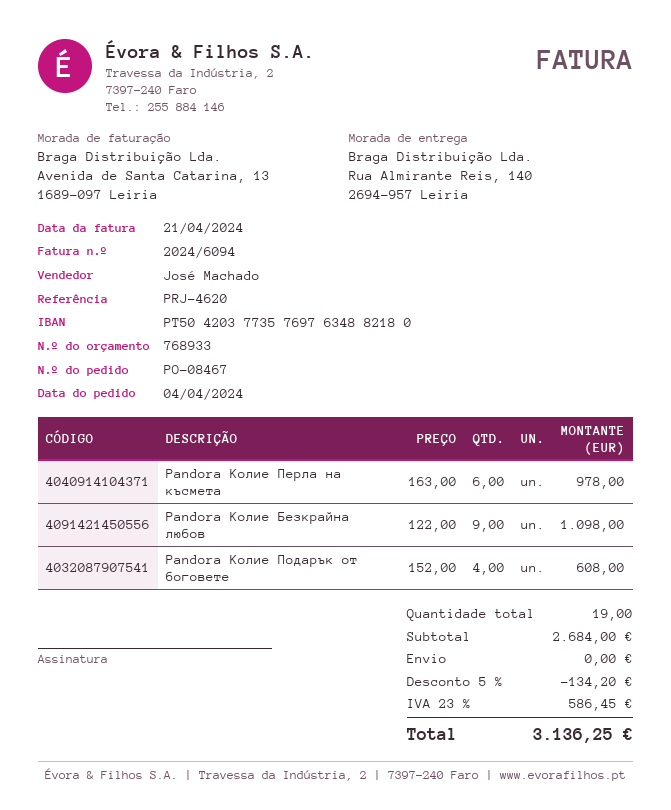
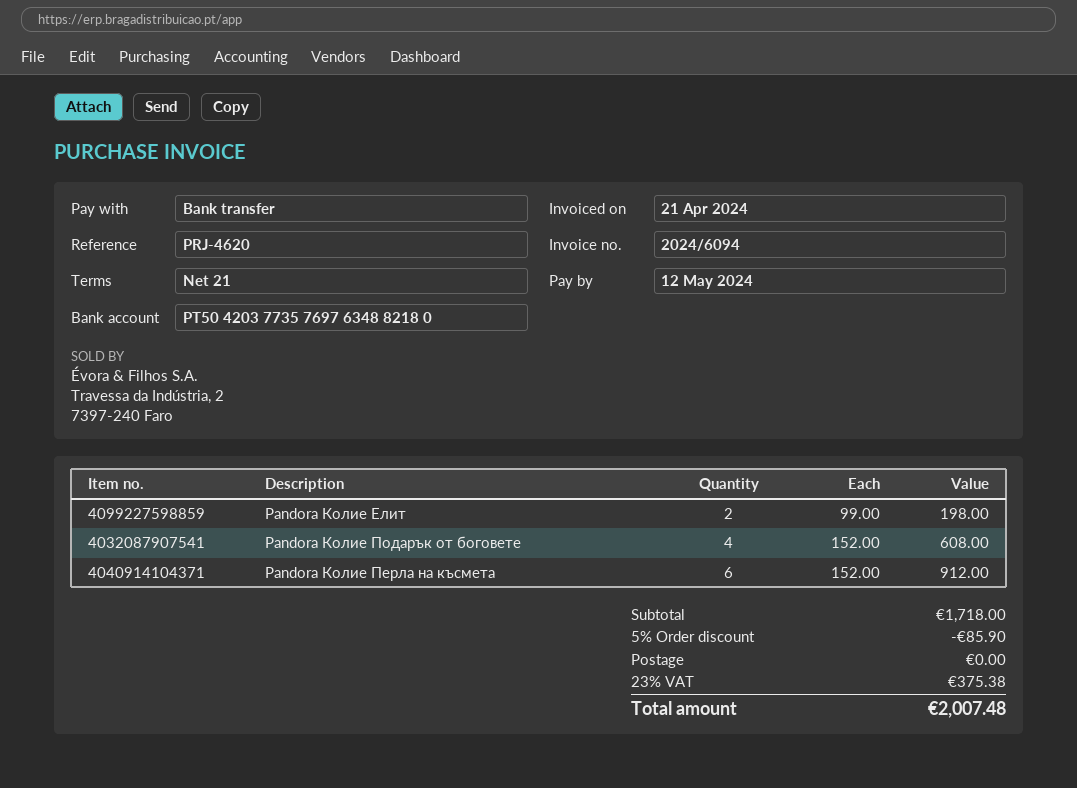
Pandora Колие Перла на късмета: 6 x 163.00 = 978.00 -> 6 x 152.00 = 912.00
Pandora Колие Безкрайна любов: 9 x 122.00 = 1098.00 -> none
Pandora Колие Елит: none -> 2 x 99.00 = 198.00
subtotal: 2684.00 -> 1718.00
discount: 5% = 134.20 -> 5% = 85.90
tax: 23% = 586.45 -> 23% = 375.38
total: 3136.25 -> 2007.48

